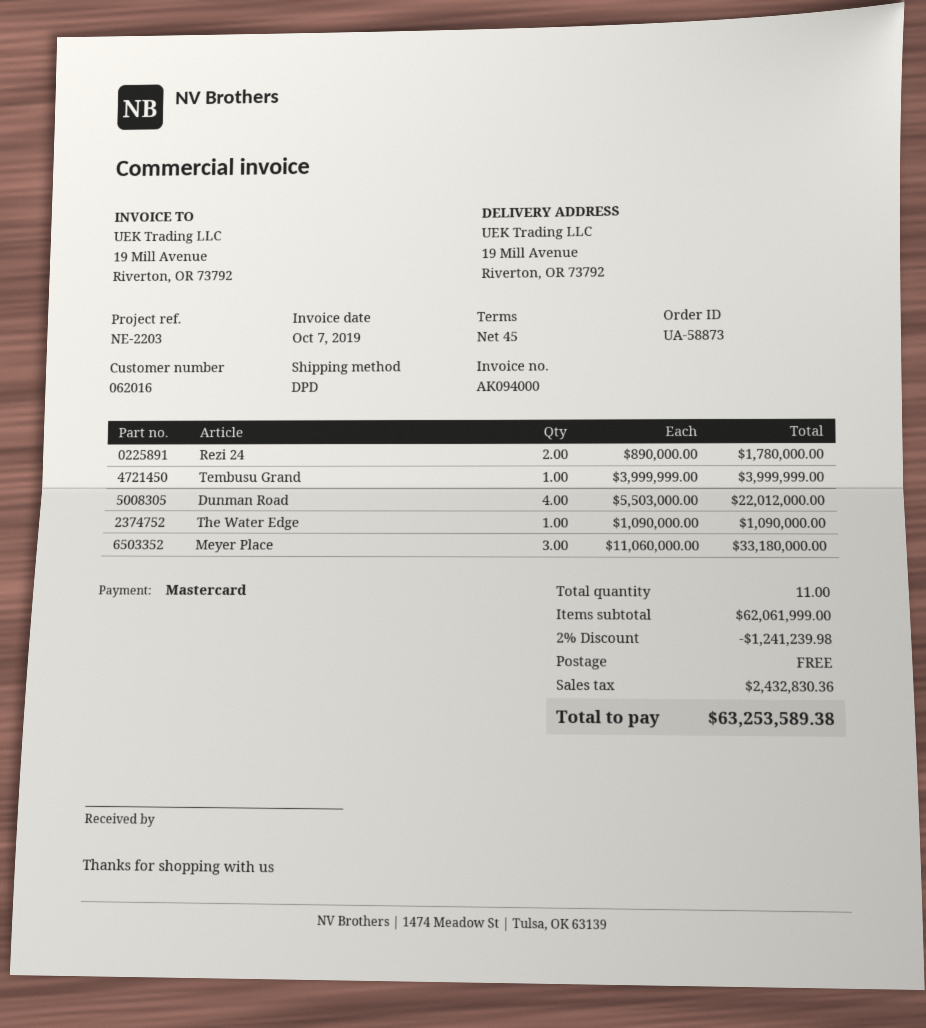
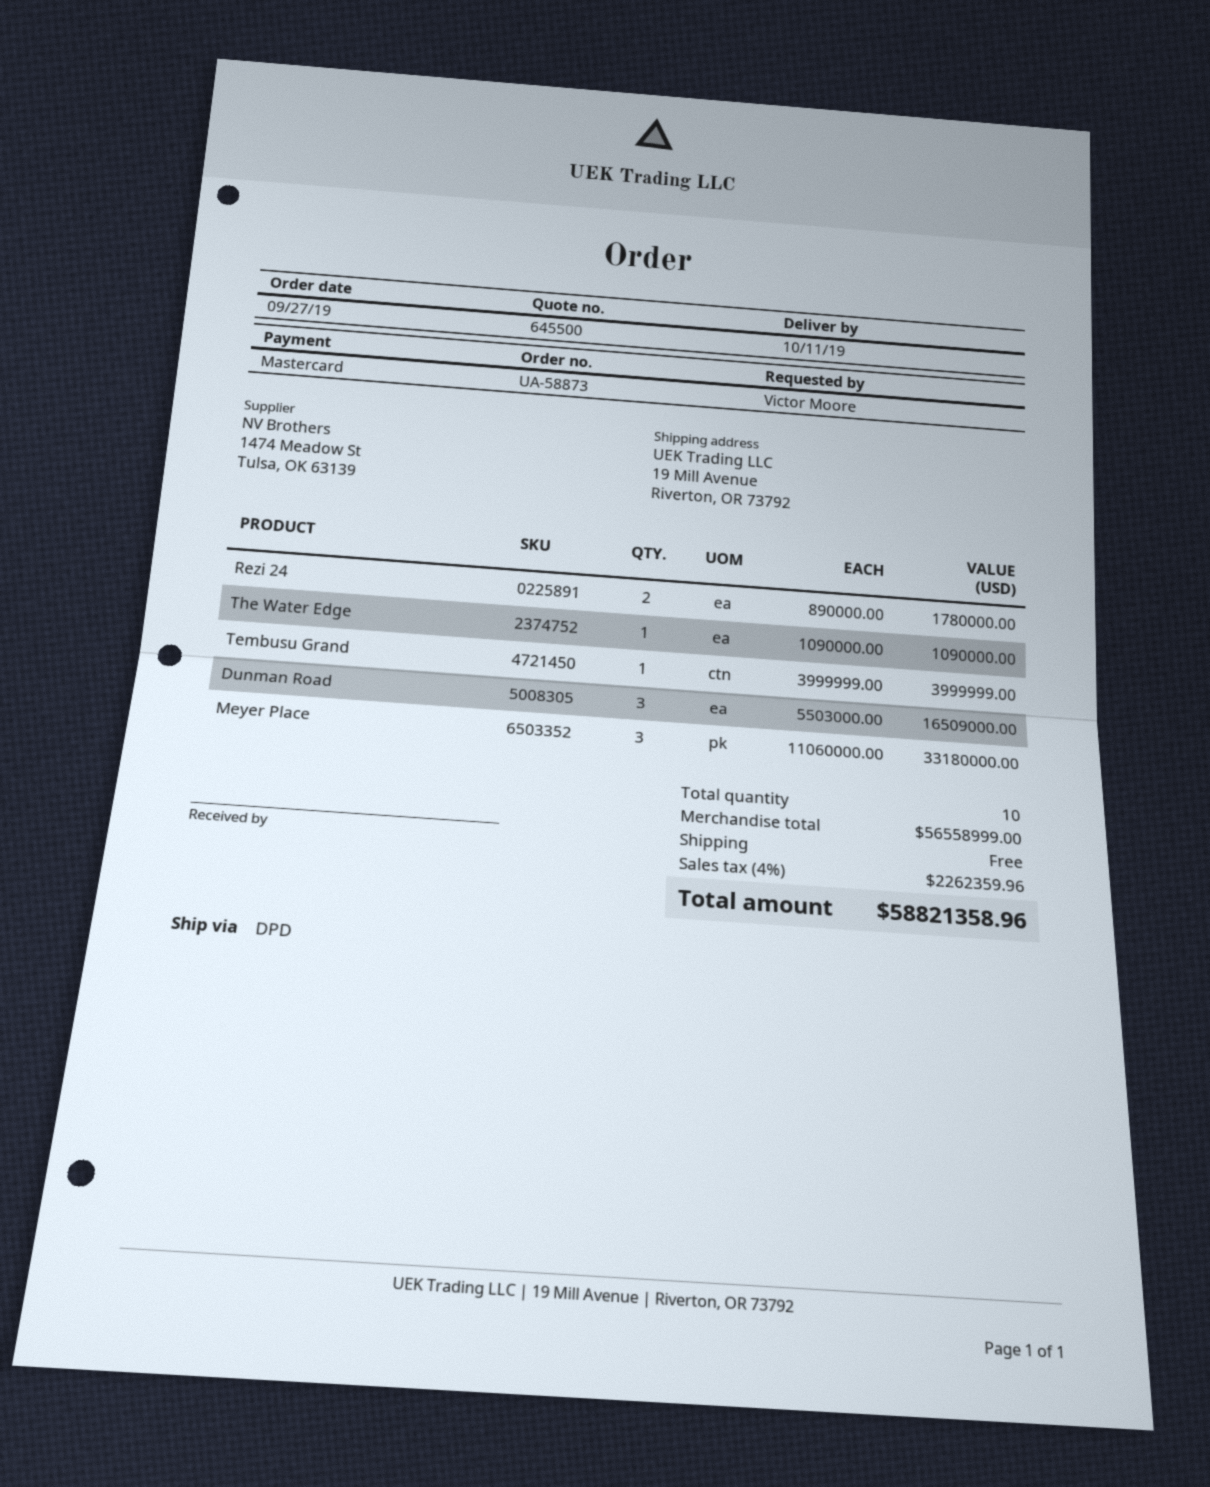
Dunman Road: 4 x 5503000.00 = 22012000.00 -> 3 x 5503000.00 = 16509000.00
total quantity: 11 -> 10
subtotal: 62061999.00 -> 56558999.00
discount: 2% = 1241239.98 -> none
tax: 2432830.36 -> 2262359.96
total: 63253589.38 -> 58821358.96

